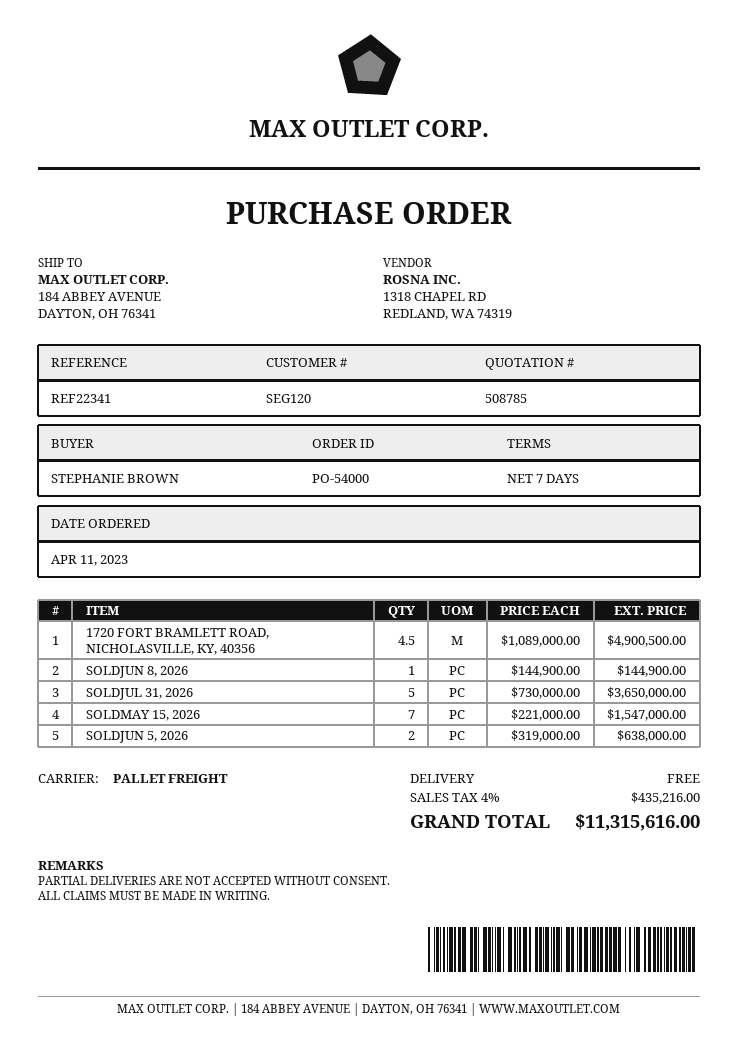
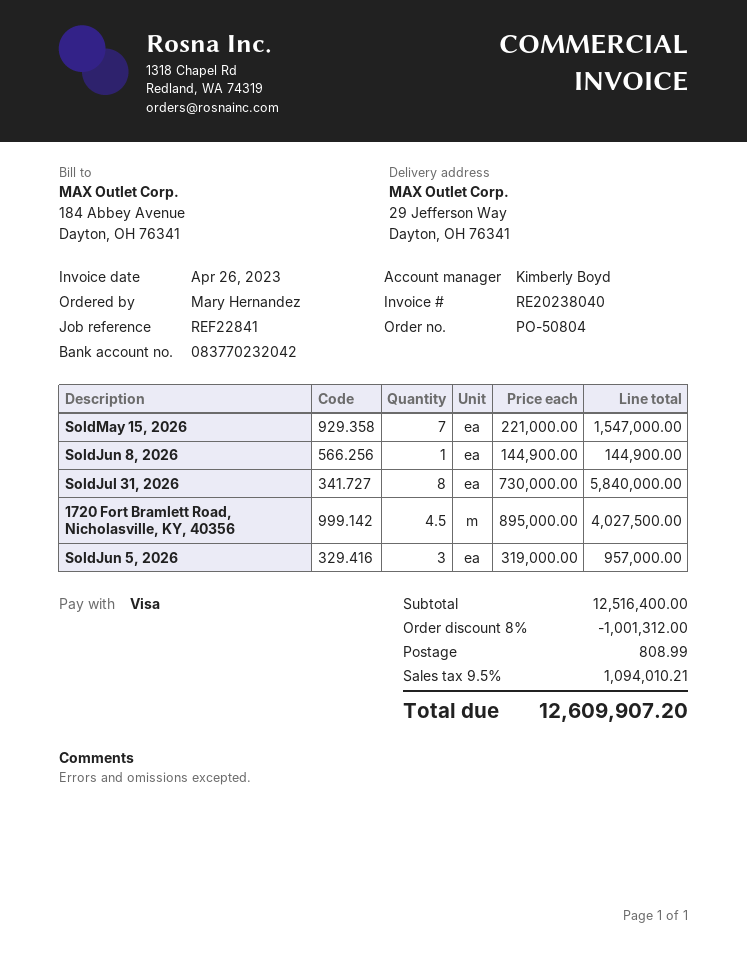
order number: PO-54000 -> PO-50804
reference: REF22341 -> REF22841
ordered by: STEPHANIE BROWN -> Mary Hernandez
ship to: 184 ABBEY AVENUE, DAYTON, OH 76341 -> 29 Jefferson Way, Dayton, OH 76341
1720 FORT BRAMLETT ROAD, NICHOLASVILLE, KY, 40356: 4.5 x 1089000.00 = 4900500.00 -> 4.5 x 895000.00 = 4027500.00
SOLDJUL 31, 2026: 5 x 730000.00 = 3650000.00 -> 8 x 730000.00 = 5840000.00
SOLDJUN 5, 2026: 2 x 319000.00 = 638000.00 -> 3 x 319000.00 = 957000.00
discount: none -> 8% = 1001312.00
shipping: 0.00 -> 808.99
tax: 4% = 435216.00 -> 9.5% = 1094010.21
total: 11315616.00 -> 12609907.20

